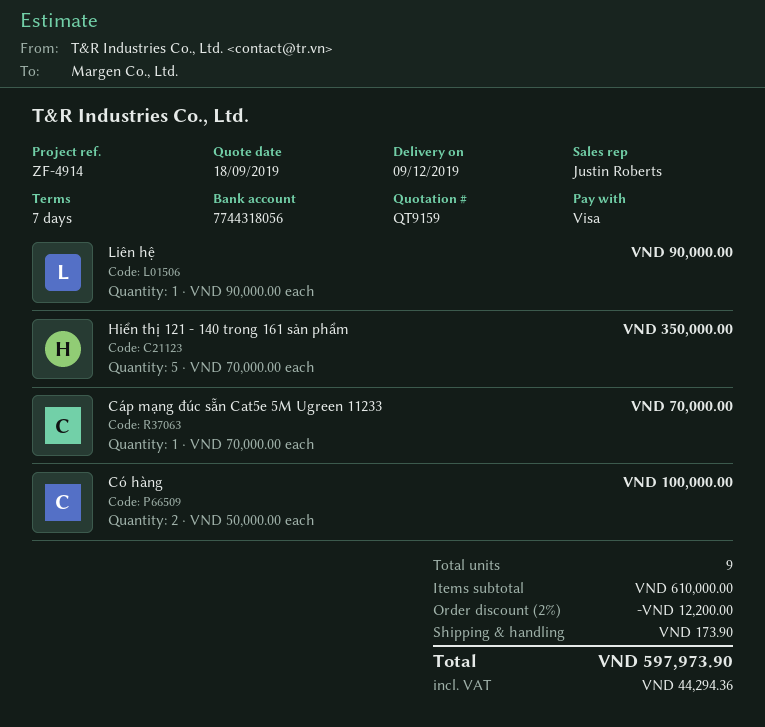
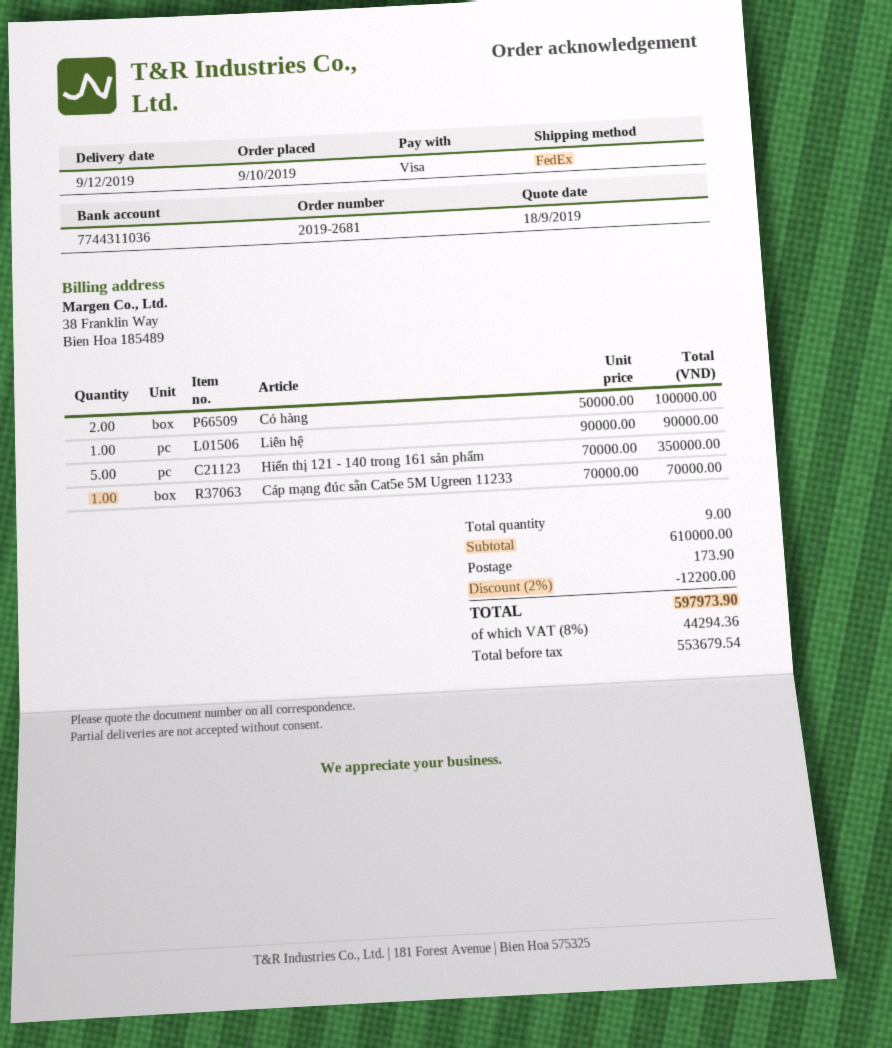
bank account: 7744318056 -> 7744311036

